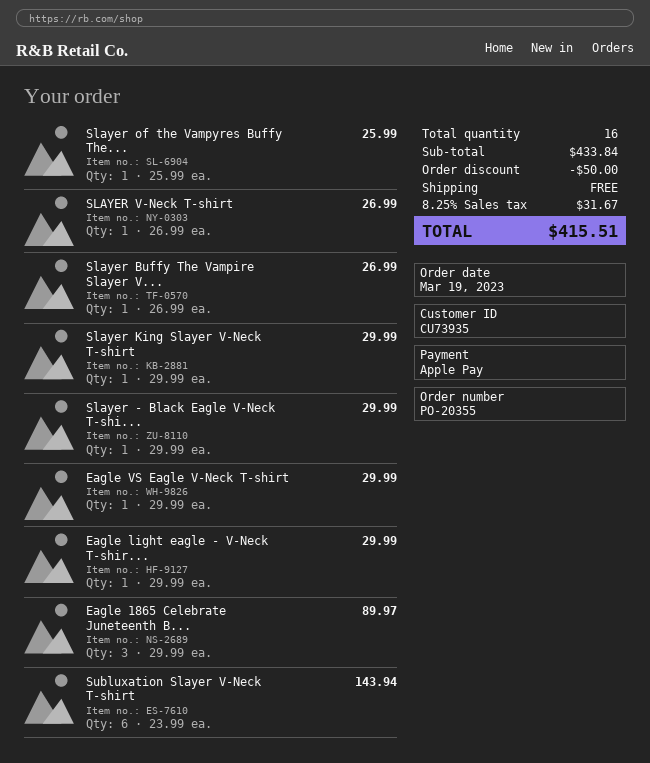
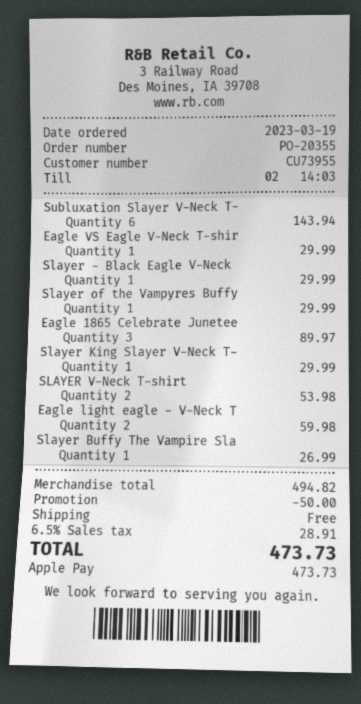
customer number: CU73935 -> CU73955
Slayer of the Vampyres Buffy The...: 1 for 25.99 -> 1 for 29.99
SLAYER V-Neck T-shirt: 1 for 26.99 -> 2 for 53.98
Eagle light eagle - V-Neck T-shir...: 1 for 29.99 -> 2 for 59.98
subtotal: 433.84 -> 494.82
tax: 8.25% = 31.67 -> 6.5% = 28.91
total: 415.51 -> 473.73

